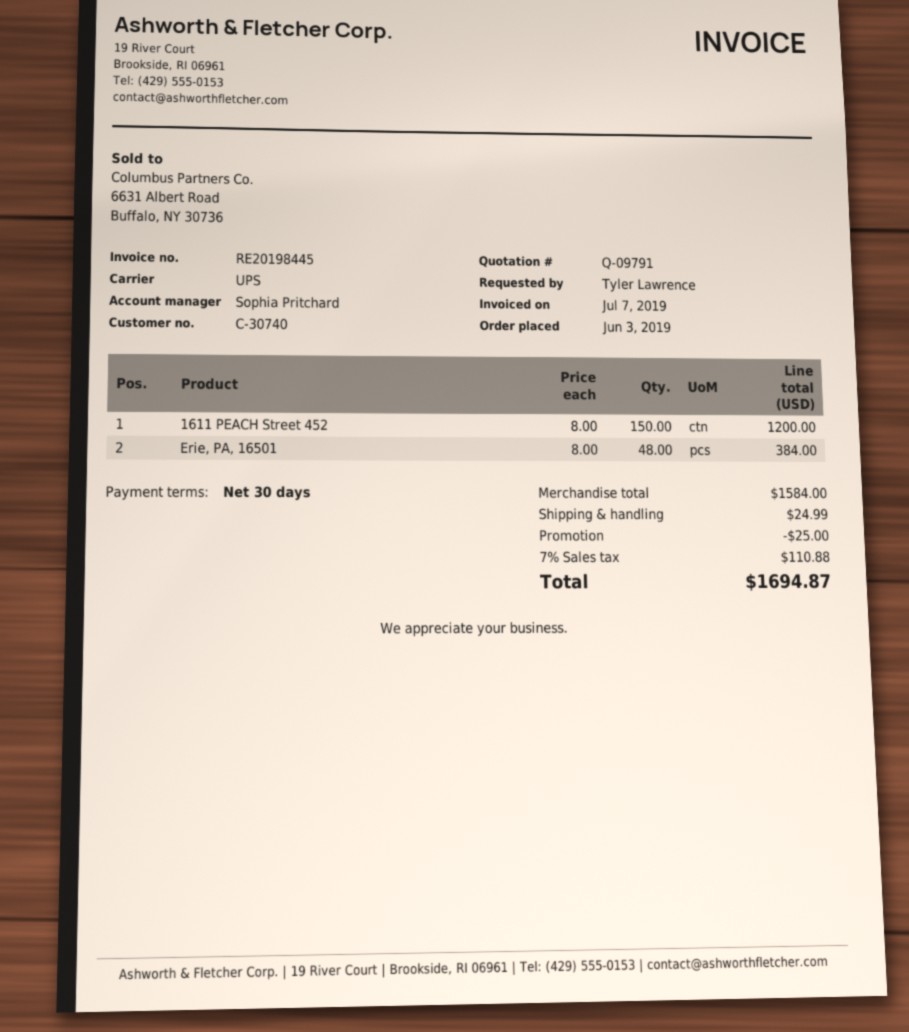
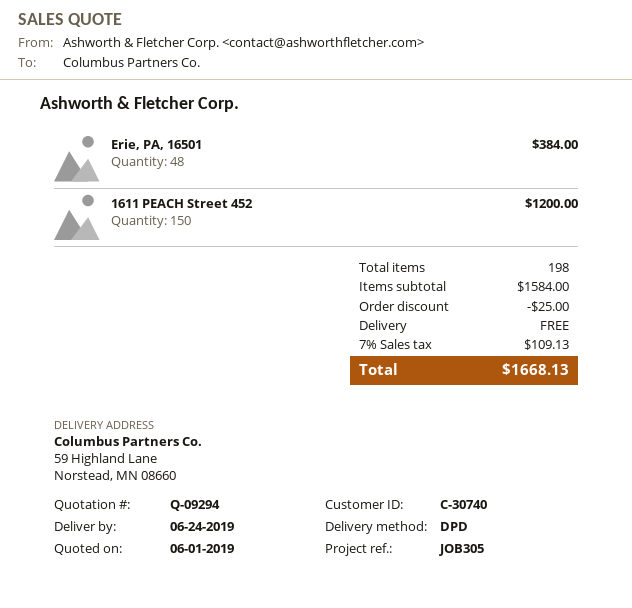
quote number: Q-09791 -> Q-09294
shipping method: UPS -> DPD
shipping: 24.99 -> 0.00
tax: 7% = 110.88 -> 7% = 109.13
total: 1694.87 -> 1668.13

